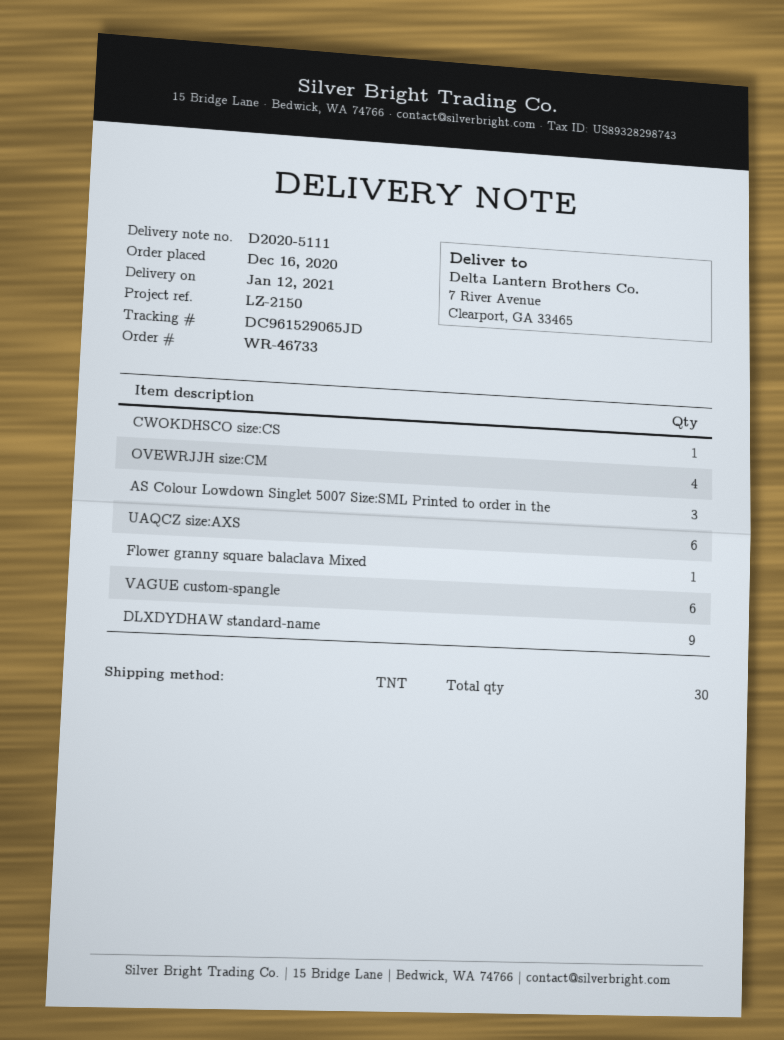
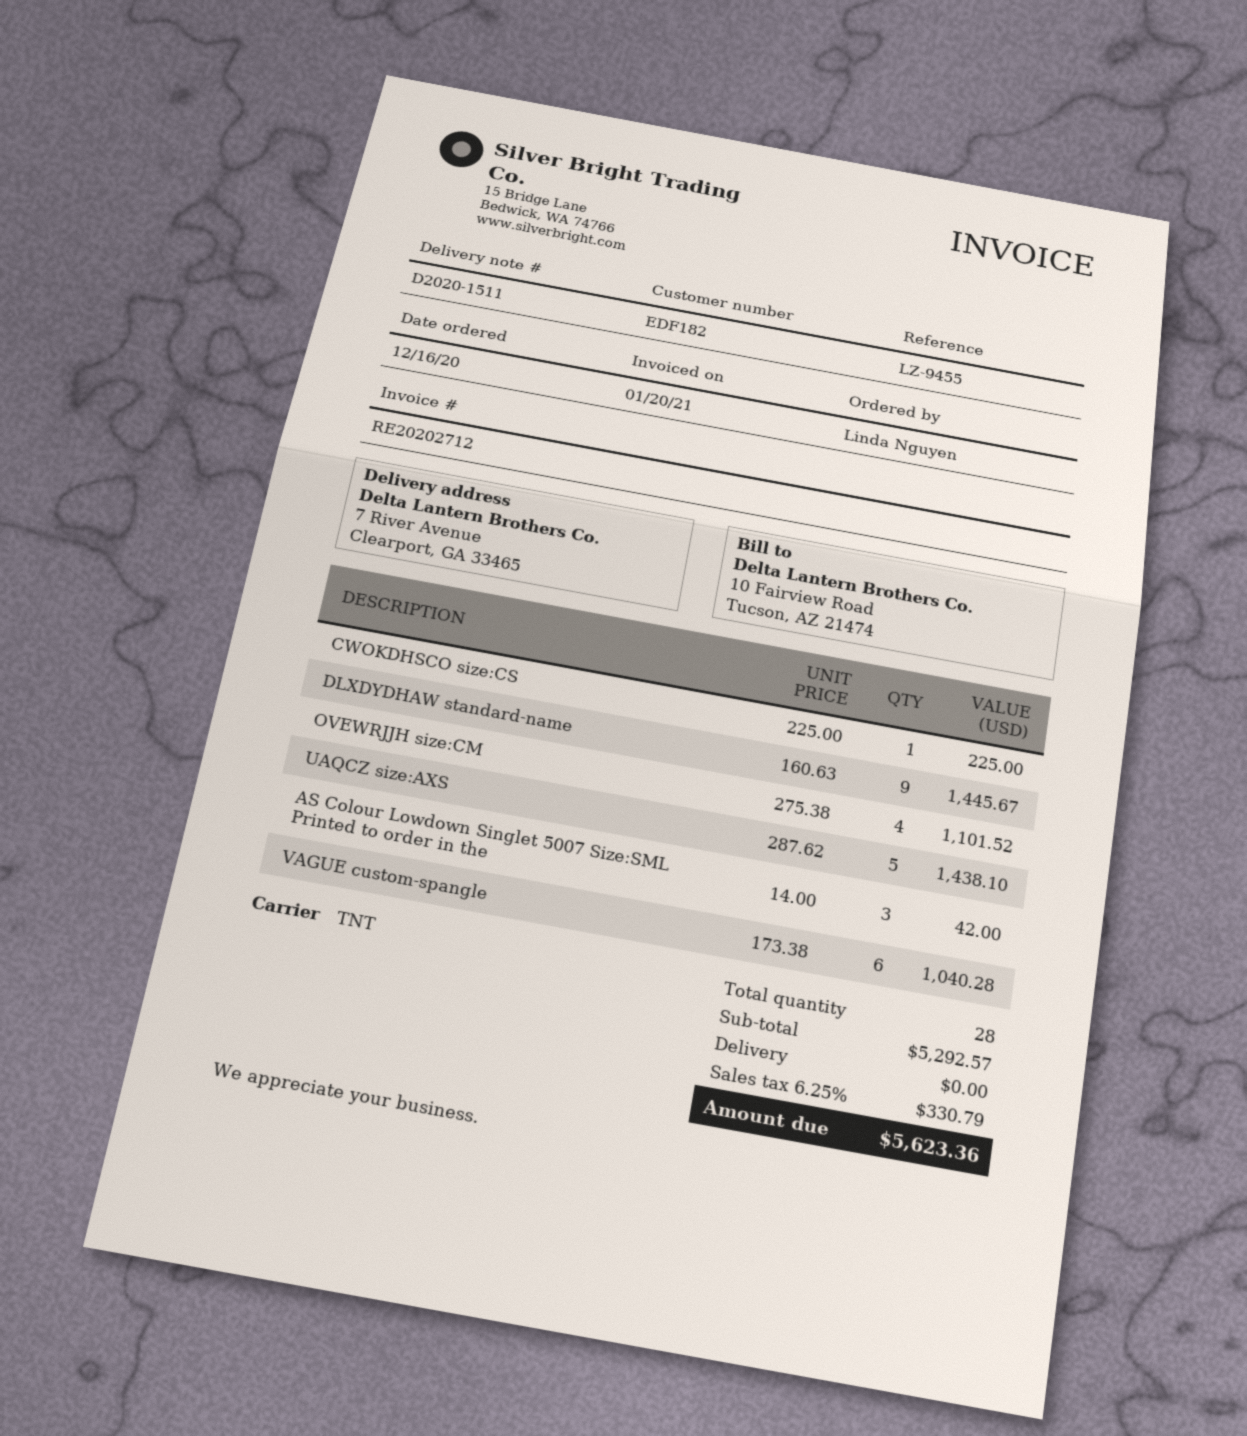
delivery note number: D2020-5111 -> D2020-1511
reference: LZ-2150 -> LZ-9455
UAQCZ size:AXS: 6 -> 5
Flower granny square balaclava Mixed: 1 -> none
total quantity: 30 -> 28

